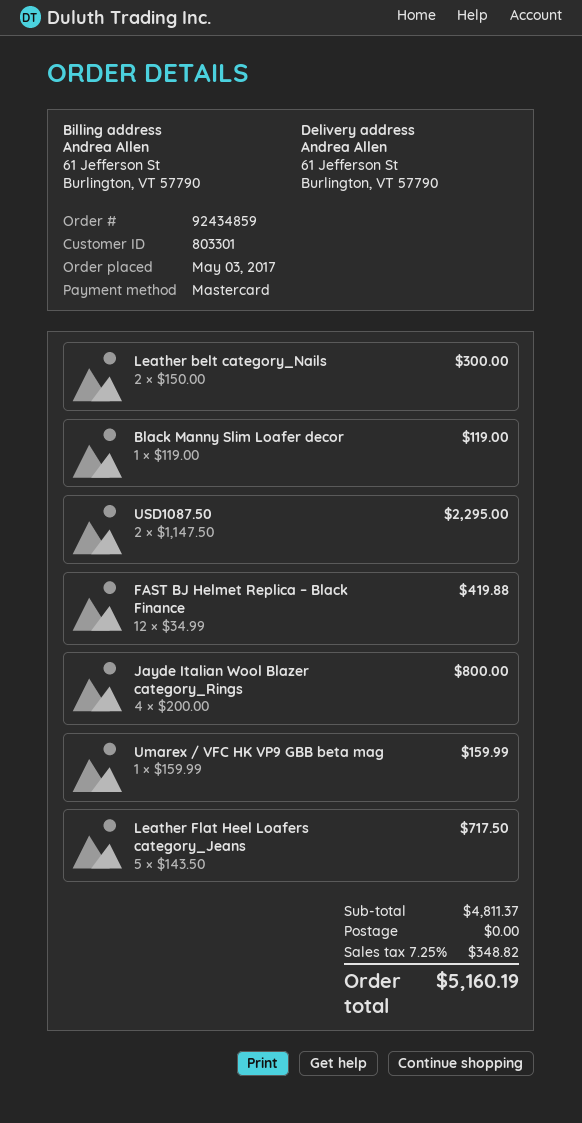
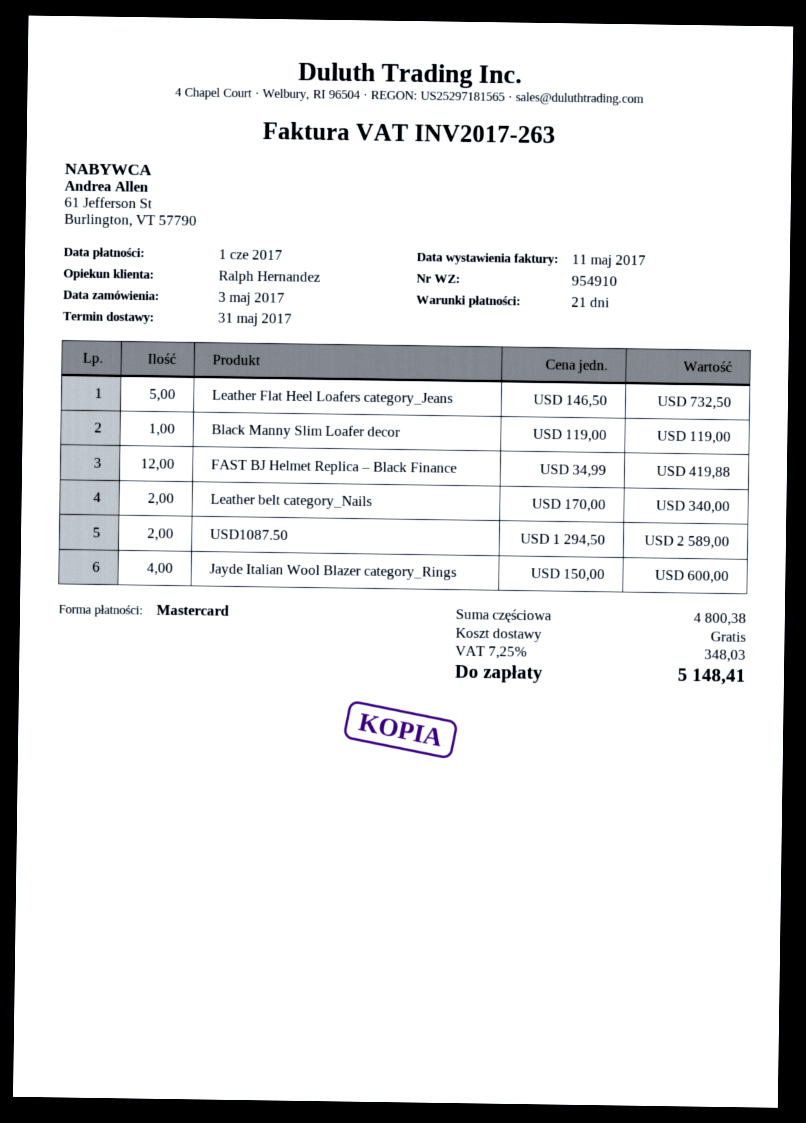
Leather belt category_Nails: 2 x 150.00 = 300.00 -> 2 x 170.00 = 340.00
USD1087.50: 2 x 1147.50 = 2295.00 -> 2 x 1294.50 = 2589.00
Jayde Italian Wool Blazer category_Rings: 4 x 200.00 = 800.00 -> 4 x 150.00 = 600.00
Umarex / VFC HK VP9 GBB beta mag: 1 x 159.99 = 159.99 -> none
Leather Flat Heel Loafers category_Jeans: 5 x 143.50 = 717.50 -> 5 x 146.50 = 732.50
subtotal: 4811.37 -> 4800.38
tax: 7.25% = 348.82 -> 7.25% = 348.03
total: 5160.19 -> 5148.41

